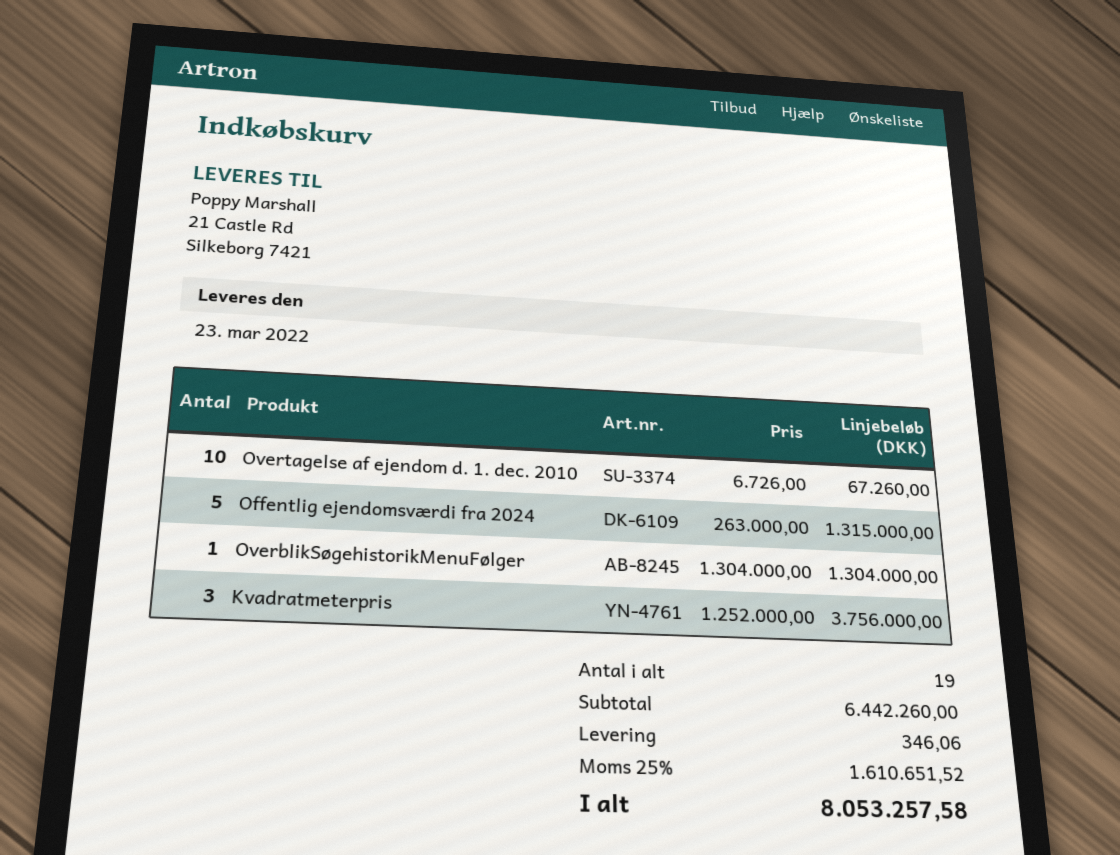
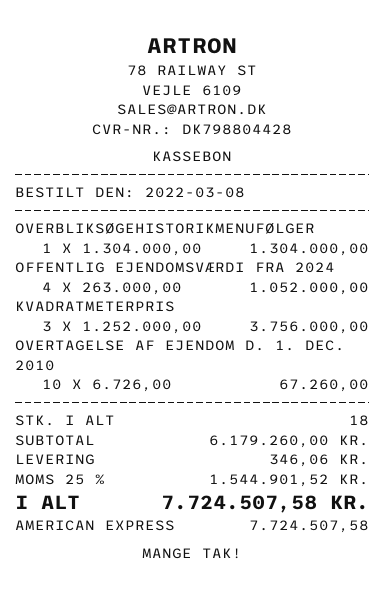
Offentlig ejendomsværdi fra 2024: 5 x 263000.00 = 1315000.00 -> 4 x 263000.00 = 1052000.00
total quantity: 19 -> 18
subtotal: 6442260.00 -> 6179260.00
tax: 25% = 1610651.52 -> 25% = 1544901.52
total: 8053257.58 -> 7724507.58

